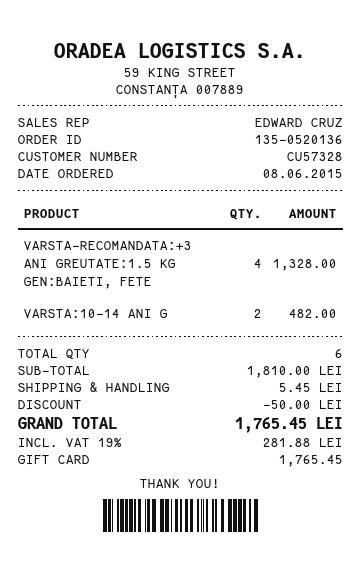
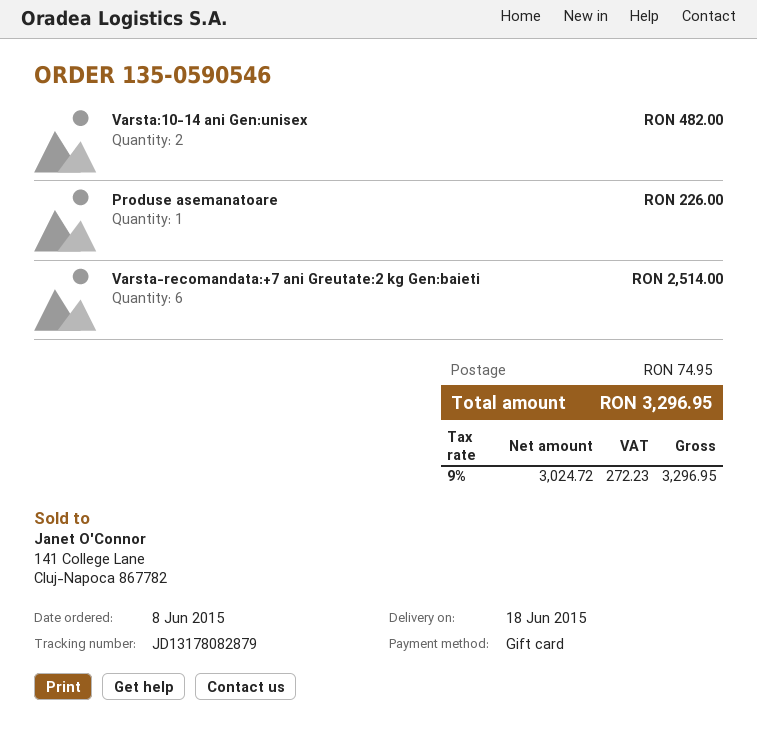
order number: 135-0520136 -> 135-0590546
VARSTA-RECOMANDATA:+3 ANI GREUTATE:1.5 KG GEN:BAIETI, FETE: 4 for 1328.00 -> none
Produse asemanatoare: none -> 1 for 226.00
Varsta-recomandata:+7 ani Greutate:2 kg Gen:baieti: none -> 6 for 2514.00
discount: 50.00 -> none
shipping: 5.45 -> 74.95
tax: 19% = 281.88 -> 9% = 272.23
total: 1765.45 -> 3296.95

